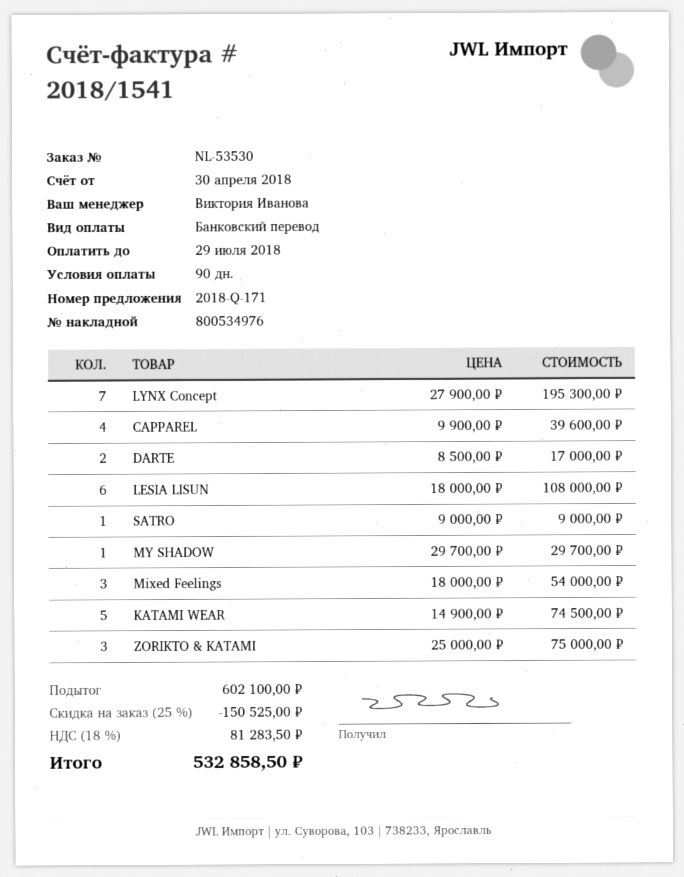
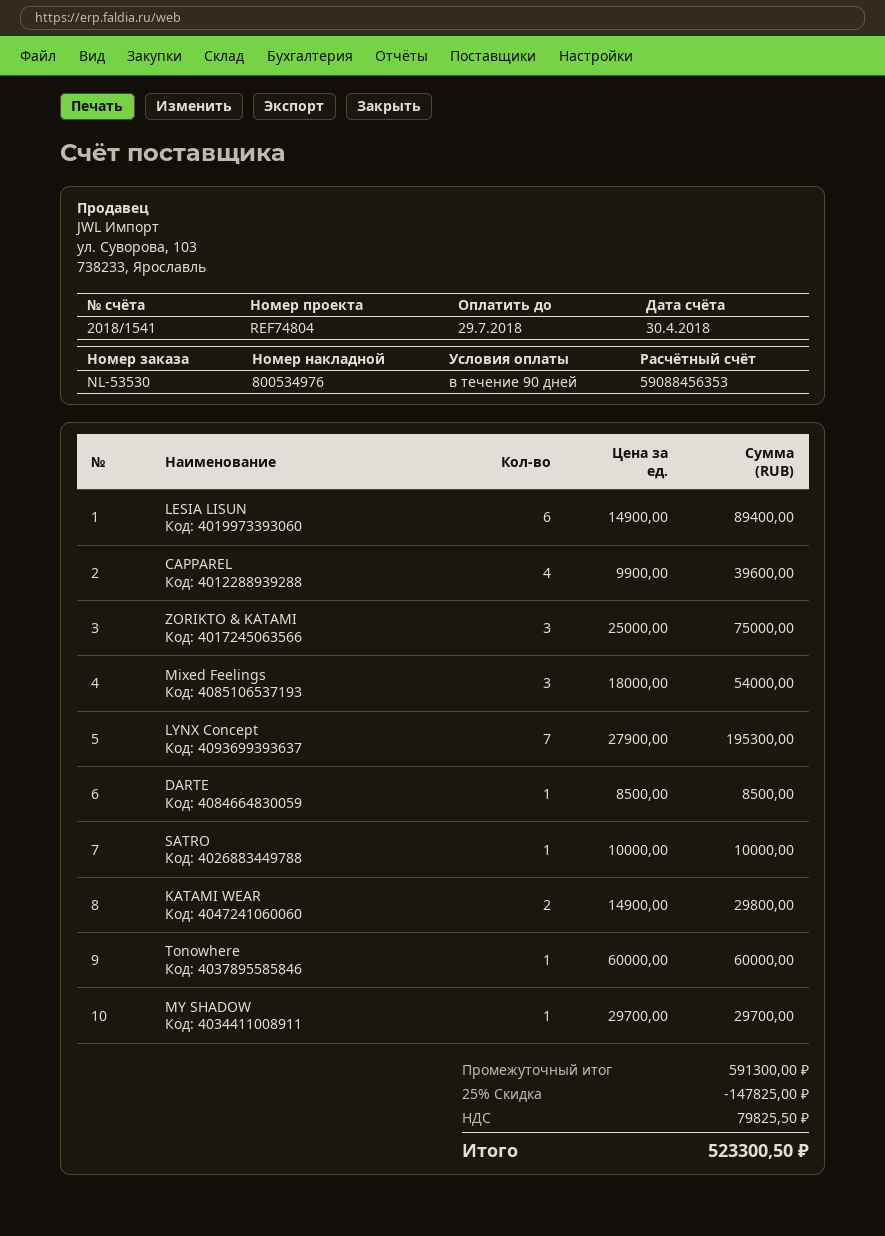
DARTE: 2 x 8500.00 = 17000.00 -> 1 x 8500.00 = 8500.00
LESIA LISUN: 6 x 18000.00 = 108000.00 -> 6 x 14900.00 = 89400.00
SATRO: 1 x 9000.00 = 9000.00 -> 1 x 10000.00 = 10000.00
KATAMI WEAR: 5 x 14900.00 = 74500.00 -> 2 x 14900.00 = 29800.00
Tonowhere: none -> 1 x 60000.00 = 60000.00
subtotal: 602100.00 -> 591300.00
discount: 25% = 150525.00 -> 25% = 147825.00
tax: 81283.50 -> 79825.50
total: 532858.50 -> 523300.50

